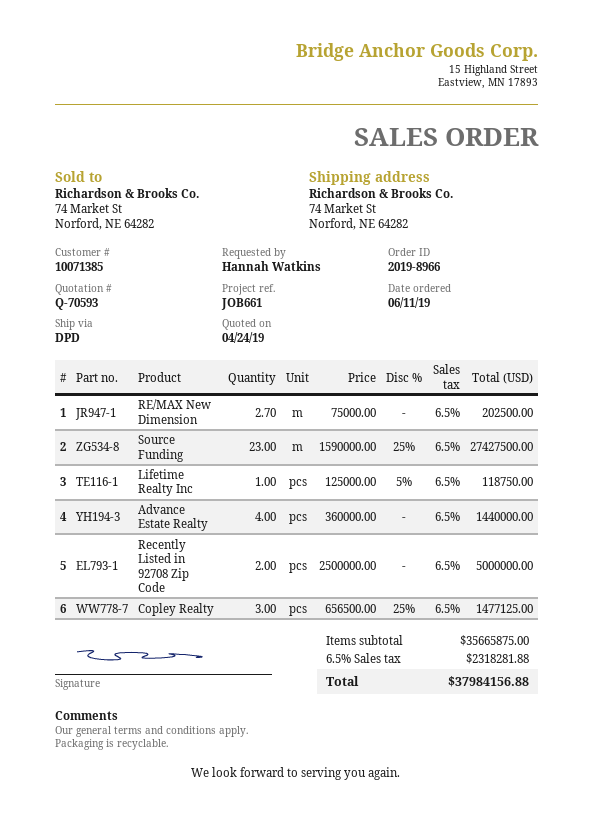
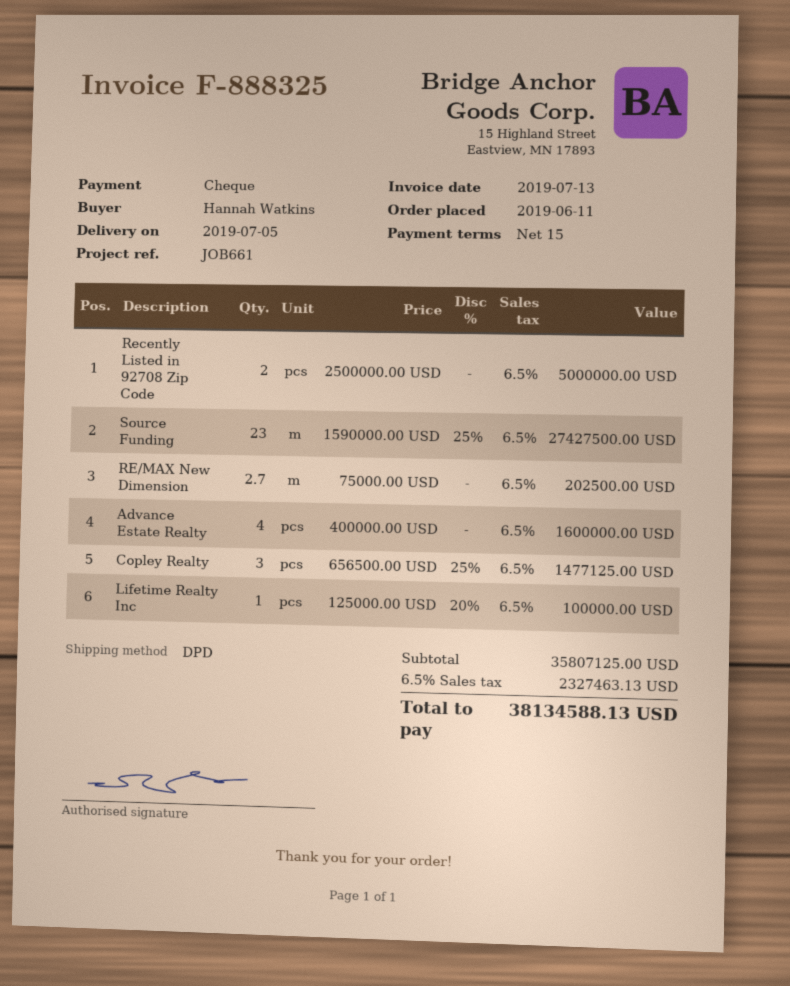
Lifetime Realty Inc: 1 x 125000.00 - 5% = 118750.00 -> 1 x 125000.00 - 20% = 100000.00
Advance Estate Realty: 4 x 360000.00 = 1440000.00 -> 4 x 400000.00 = 1600000.00
subtotal: 35665875.00 -> 35807125.00
tax: 6.5% = 2318281.88 -> 6.5% = 2327463.13
total: 37984156.88 -> 38134588.13

